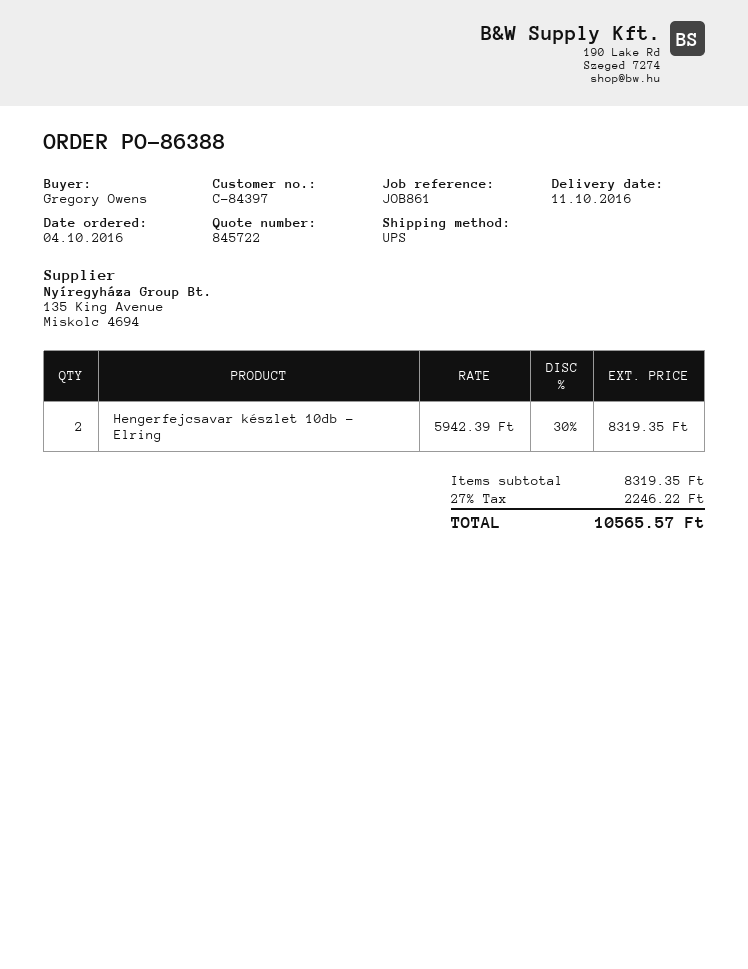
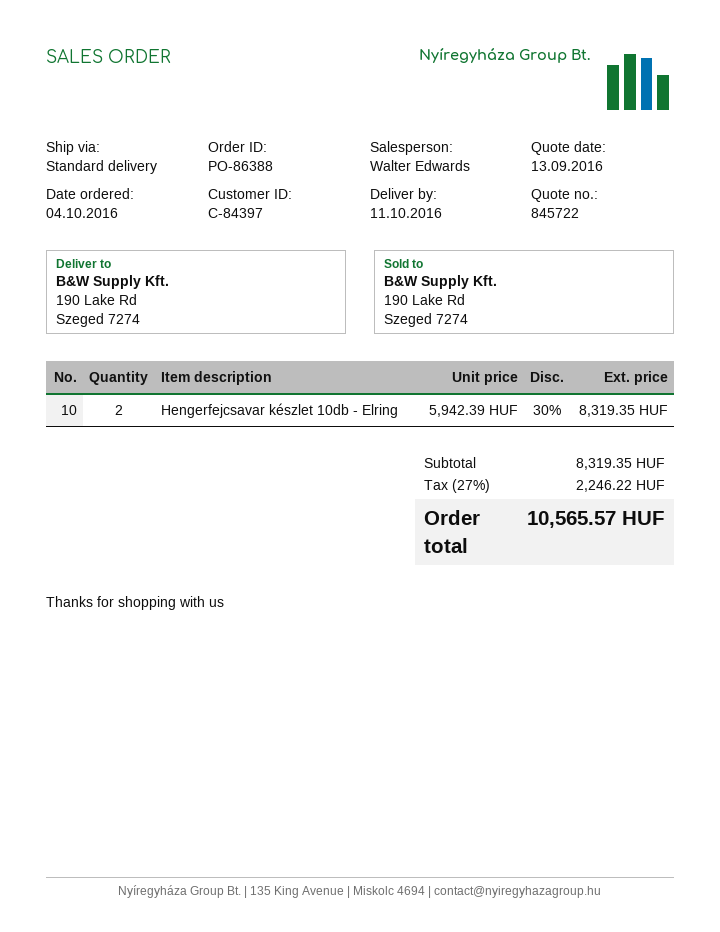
shipping method: UPS -> standard

